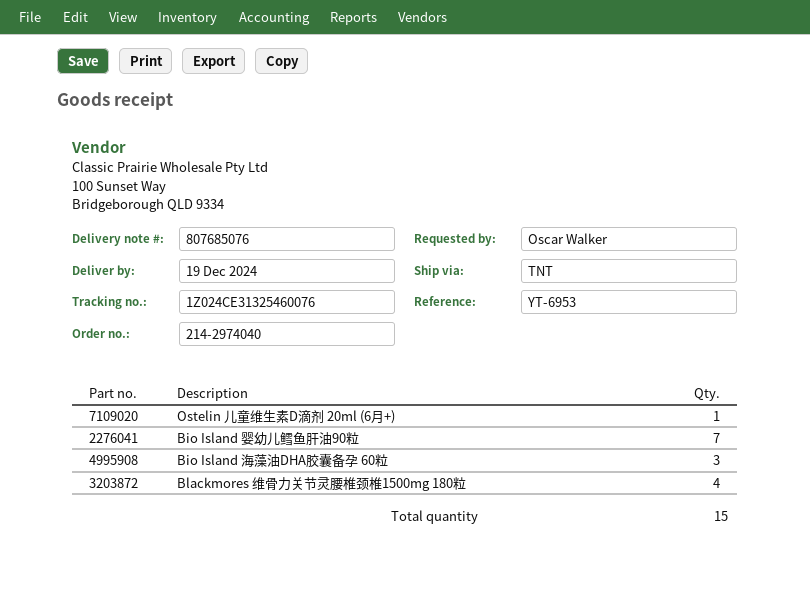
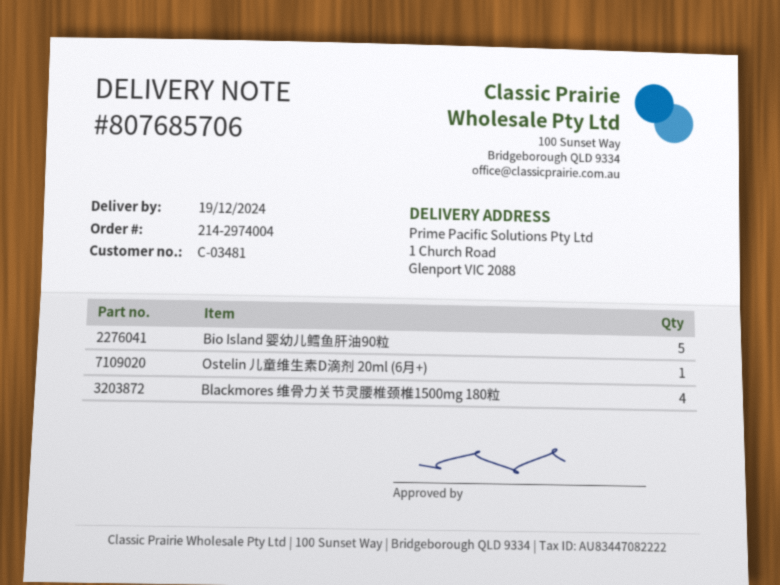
order number: 214-2974040 -> 214-2974004
delivery note number: 807685076 -> 807685706
Bio Island 婴幼儿鳕鱼肝油90粒: 7 -> 5
Bio Island 海藻油DHA胶囊备孕 60粒: 3 -> none

